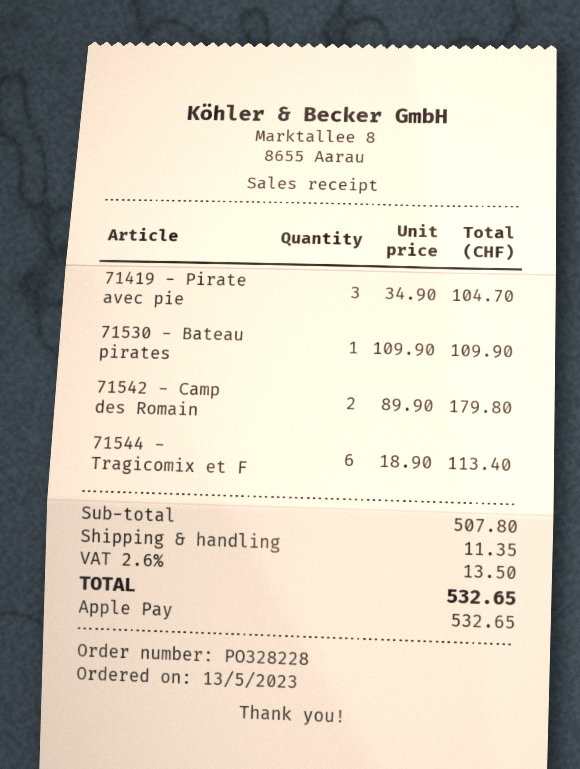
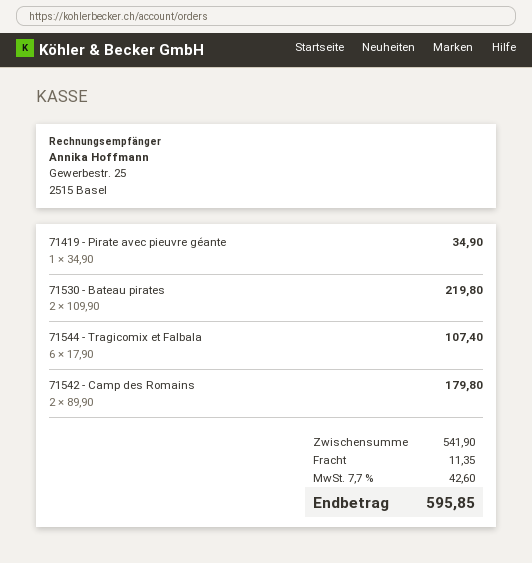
71419 - Pirate avec pie: 3 x 34.90 = 104.70 -> 1 x 34.90 = 34.90
71530 - Bateau pirates: 1 x 109.90 = 109.90 -> 2 x 109.90 = 219.80
71544 - Tragicomix et F: 6 x 18.90 = 113.40 -> 6 x 17.90 = 107.40
subtotal: 507.80 -> 541.90
tax: 2.6% = 13.50 -> 7.7% = 42.60
total: 532.65 -> 595.85

